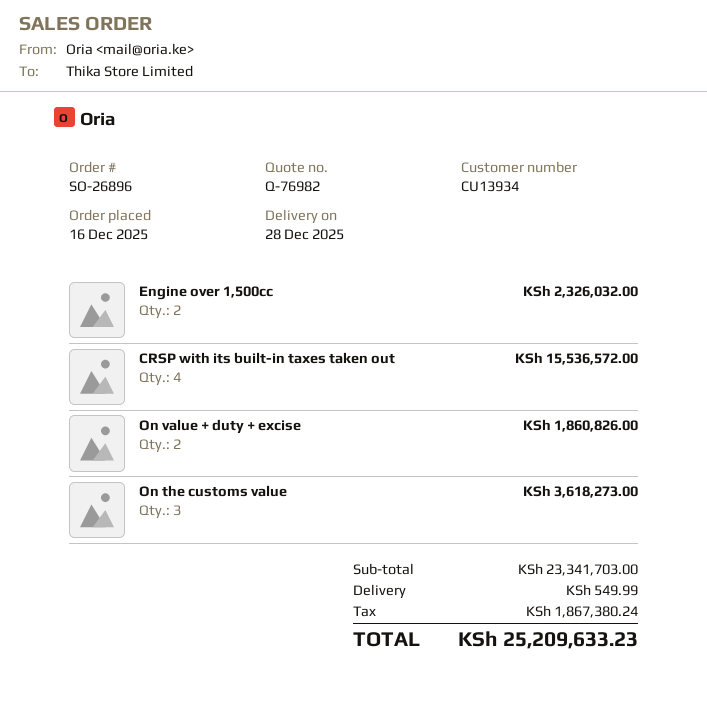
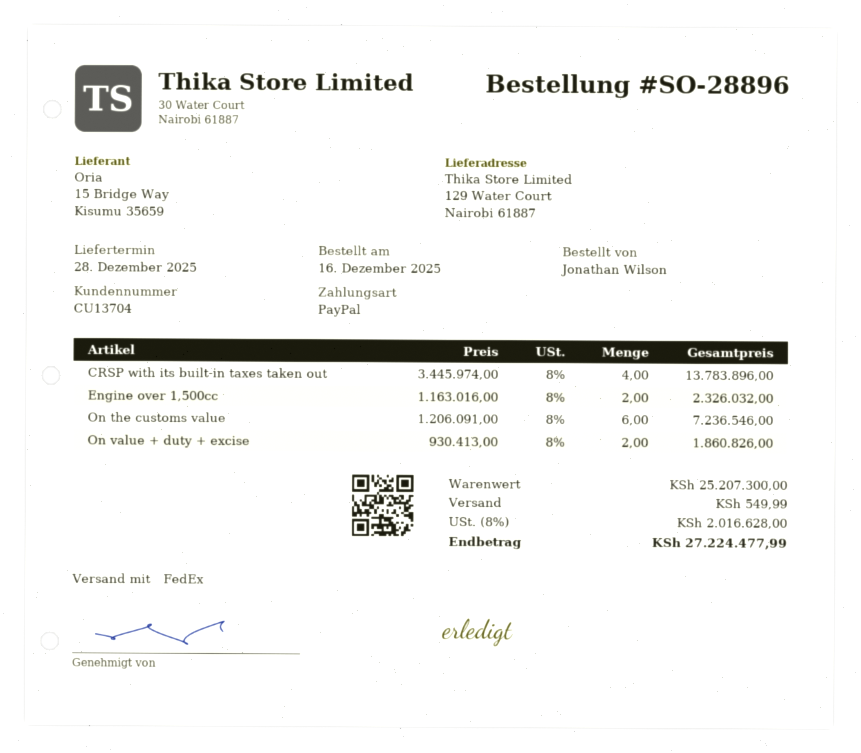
order number: SO-26896 -> SO-28896
customer number: CU13934 -> CU13704
CRSP with its built-in taxes taken out: 4 for 15536572.00 -> 4 for 13783896.00
On the customs value: 3 for 3618273.00 -> 6 for 7236546.00
subtotal: 23341703.00 -> 25207300.00
tax: 1867380.24 -> 2016628.00
total: 25209633.23 -> 27224477.99

